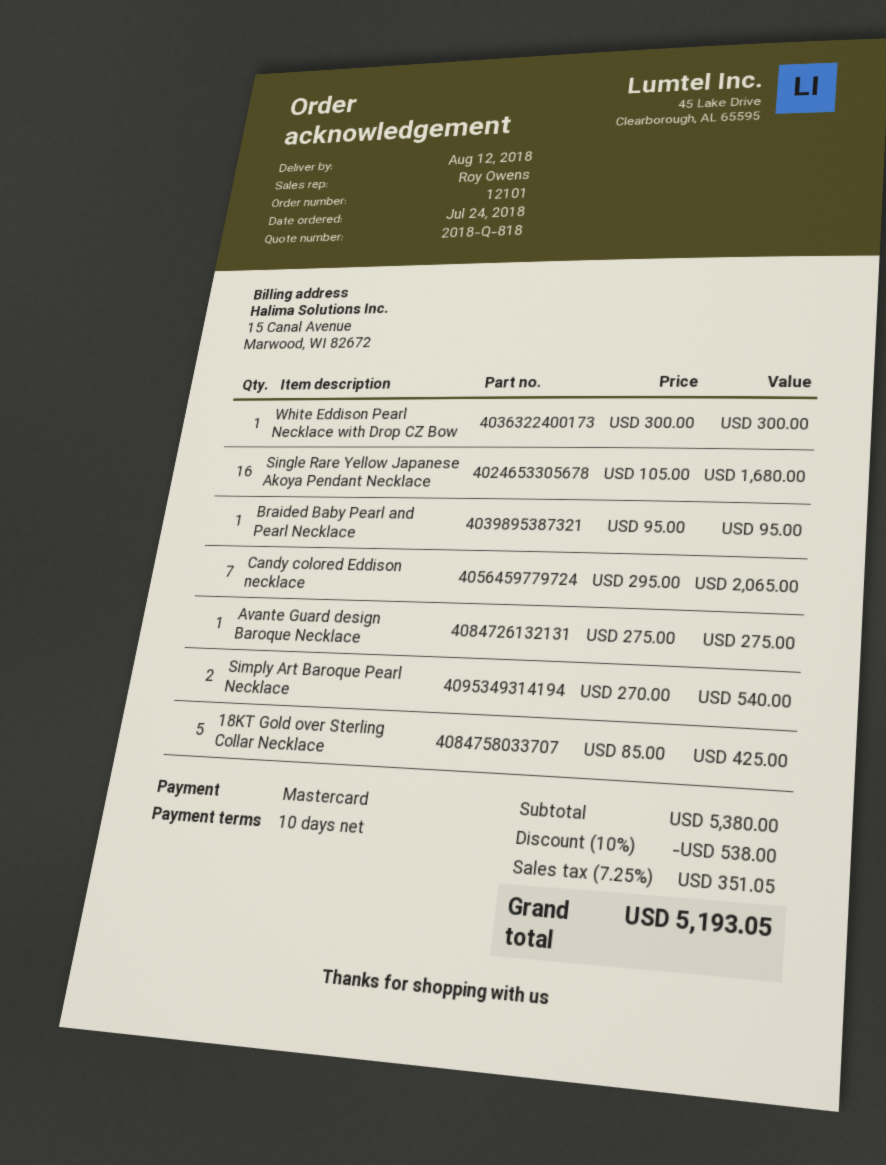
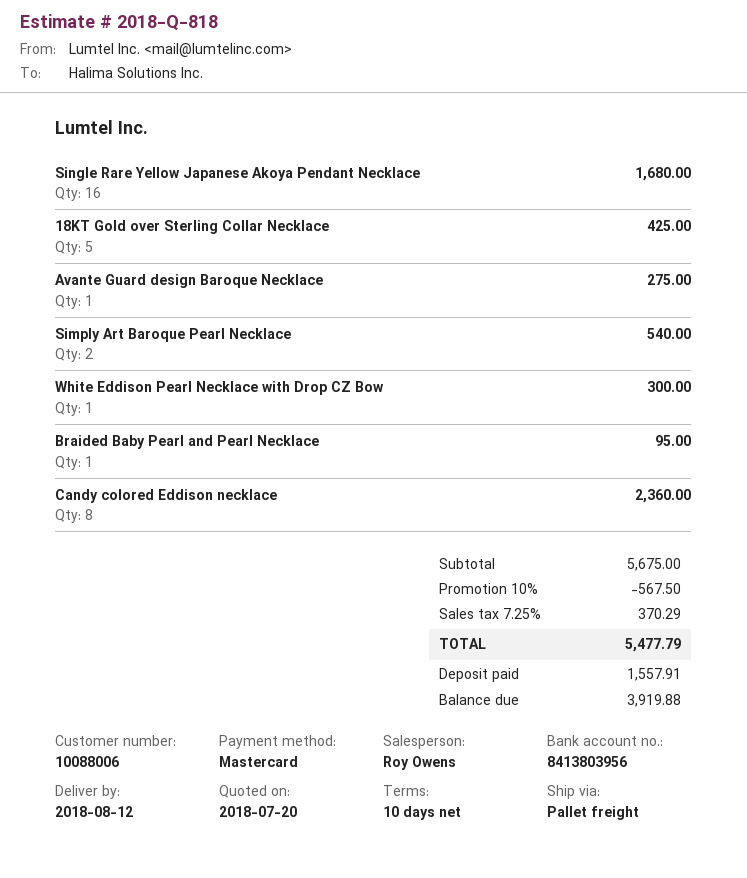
Candy colored Eddison necklace: 7 for 2065.00 -> 8 for 2360.00
subtotal: 5380.00 -> 5675.00
discount: 10% = 538.00 -> 10% = 567.50
tax: 7.25% = 351.05 -> 7.25% = 370.29
total: 5193.05 -> 5477.79

